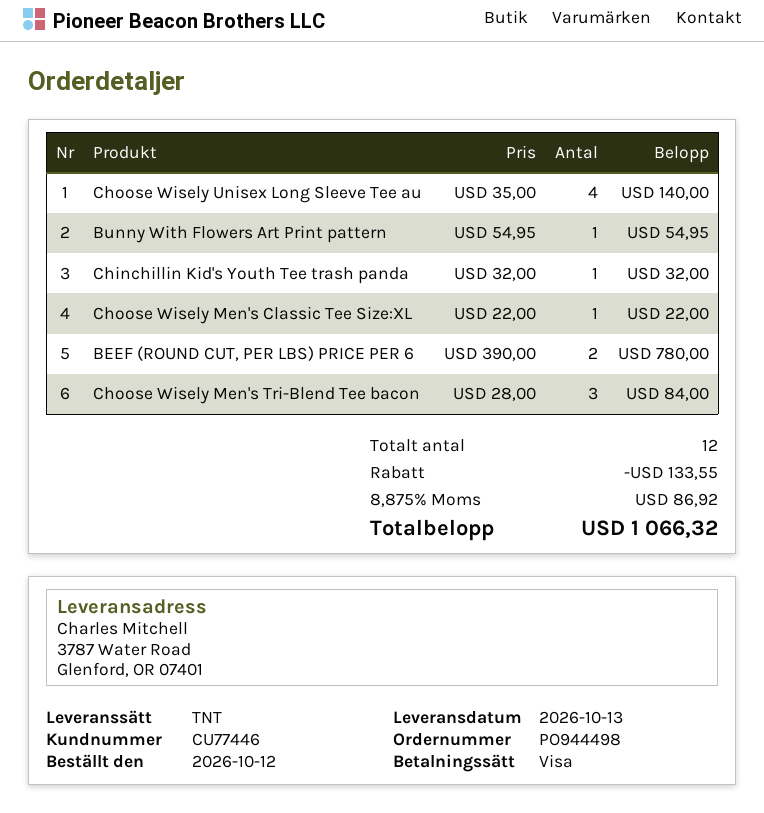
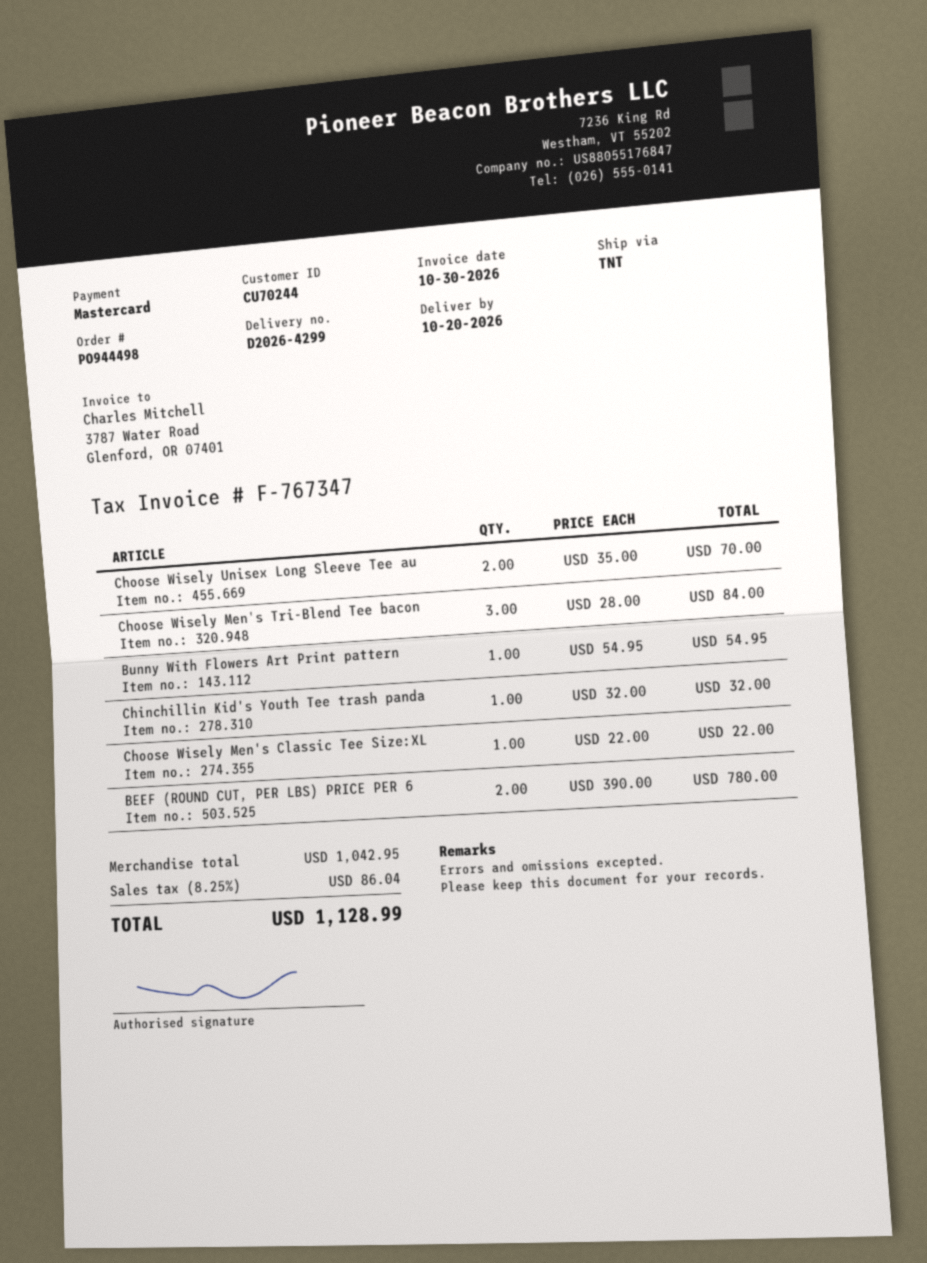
delivery date: 2026-10-13 -> 2026-10-20
customer number: CU77446 -> CU70244
payment method: Visa -> Mastercard
Choose Wisely Unisex Long Sleeve Tee au: 4 x 35.00 = 140.00 -> 2 x 35.00 = 70.00
discount: 133.55 -> none
tax: 8.875% = 86.92 -> 8.25% = 86.04
total: 1066.32 -> 1128.99

